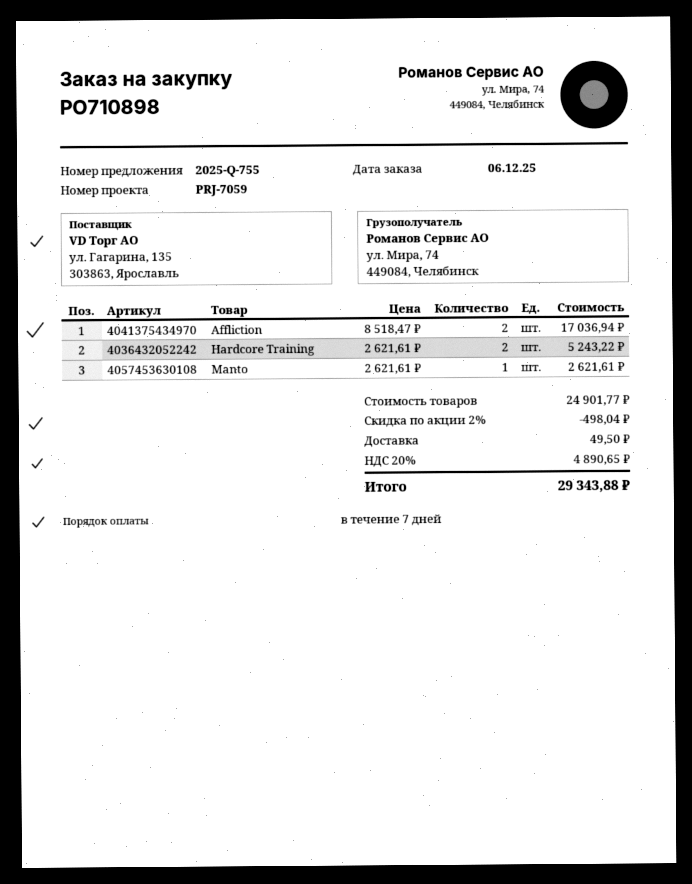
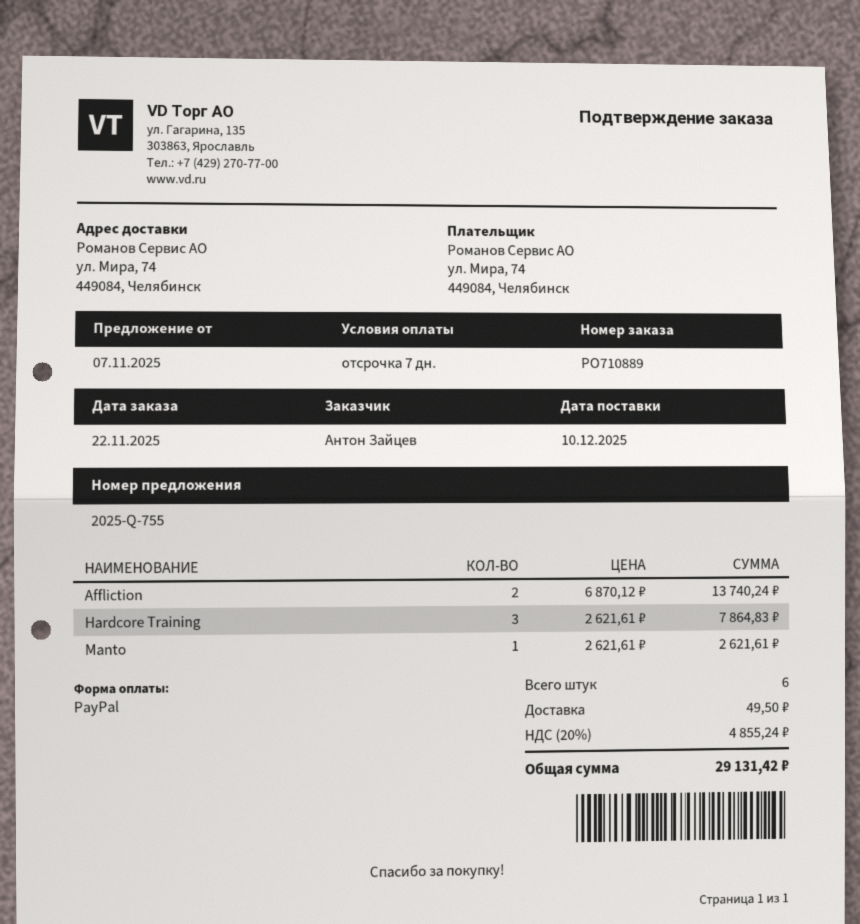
order number: PO710898 -> PO710889
order date: 2025-12-06 -> 2025-11-22
Affliction: 2 x 8518.47 = 17036.94 -> 2 x 6870.12 = 13740.24
Hardcore Training: 2 x 2621.61 = 5243.22 -> 3 x 2621.61 = 7864.83
discount: 2% = 498.04 -> none
tax: 20% = 4890.65 -> 20% = 4855.24
total: 29343.88 -> 29131.42

